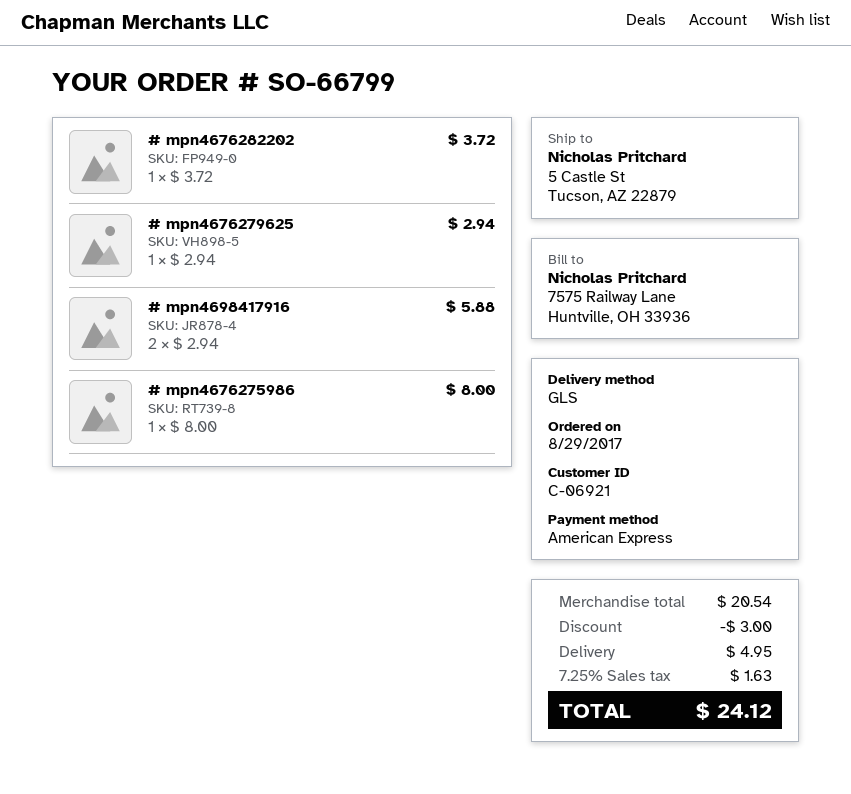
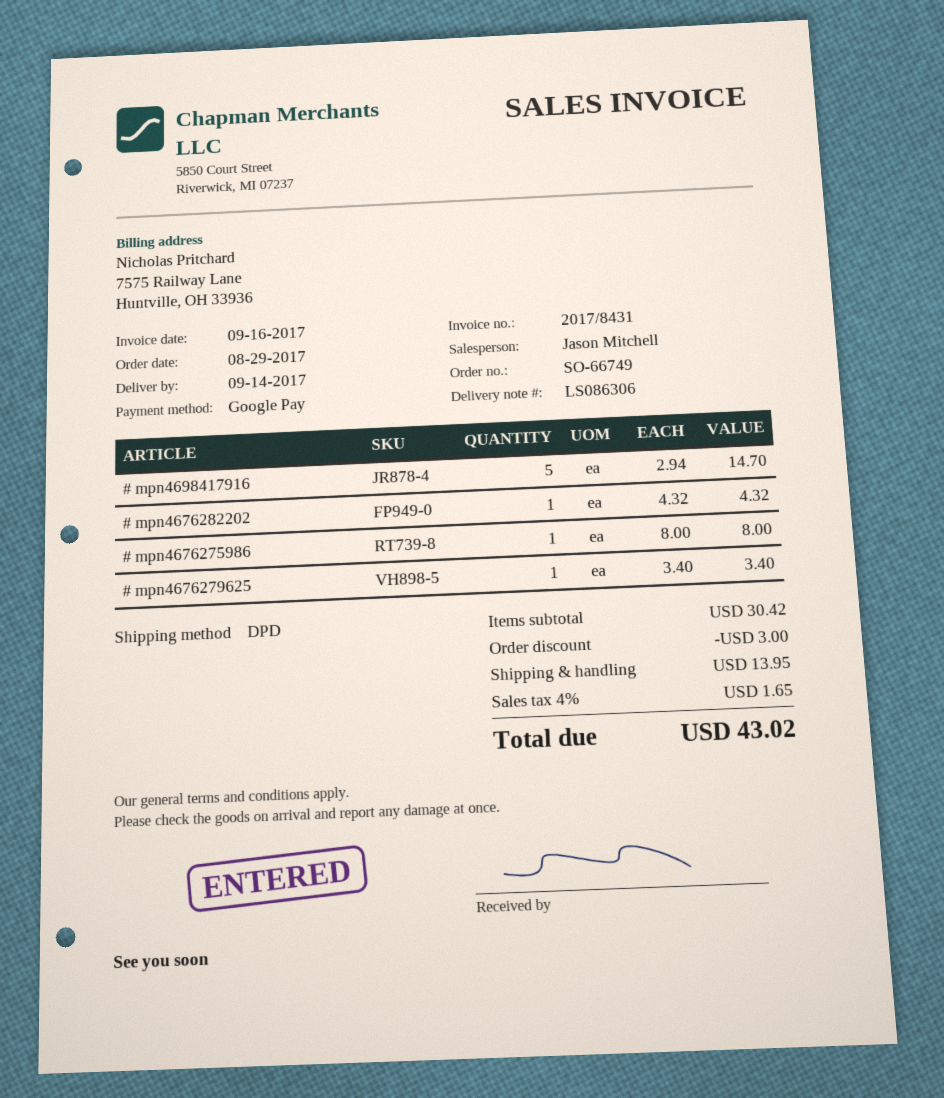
order number: SO-66799 -> SO-66749
payment method: American Express -> Google Pay
shipping method: GLS -> DPD
# mpn4676282202: 1 x 3.72 = 3.72 -> 1 x 4.32 = 4.32
# mpn4676279625: 1 x 2.94 = 2.94 -> 1 x 3.40 = 3.40
# mpn4698417916: 2 x 2.94 = 5.88 -> 5 x 2.94 = 14.70
subtotal: 20.54 -> 30.42
shipping: 4.95 -> 13.95
tax: 7.25% = 1.63 -> 4% = 1.65
total: 24.12 -> 43.02

